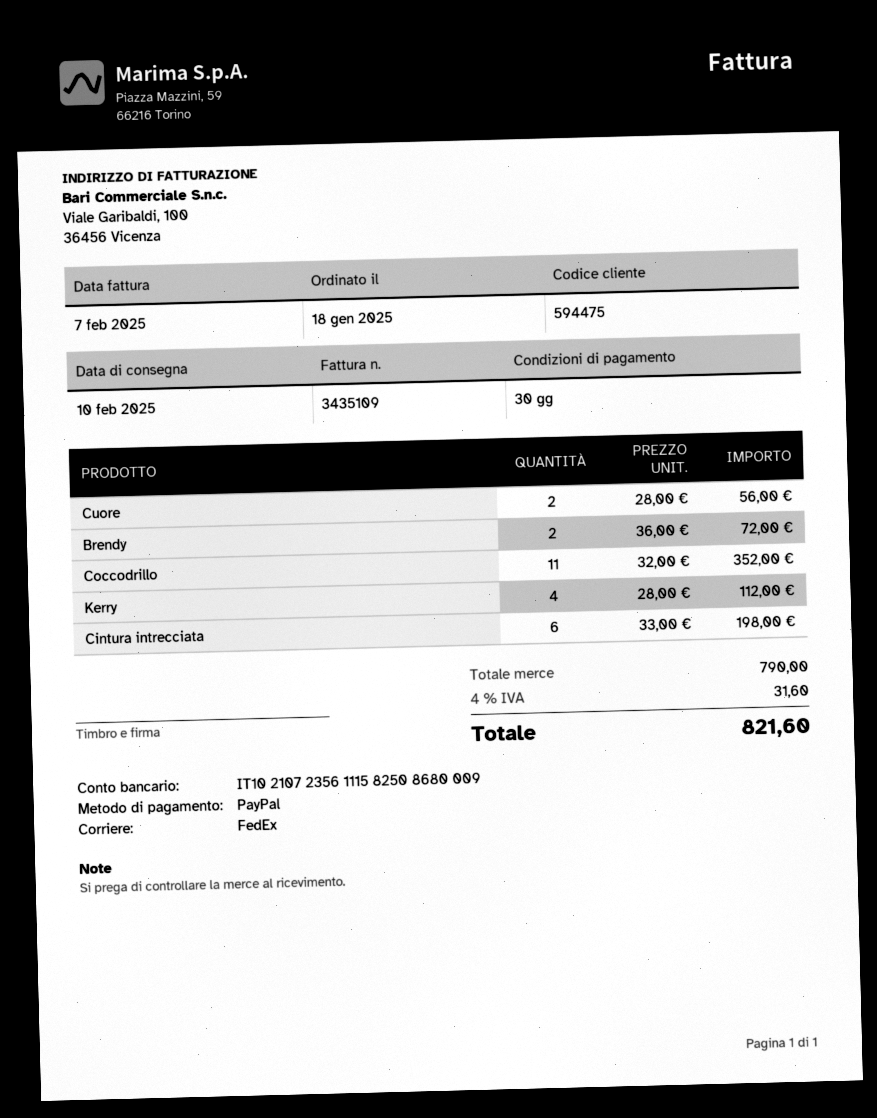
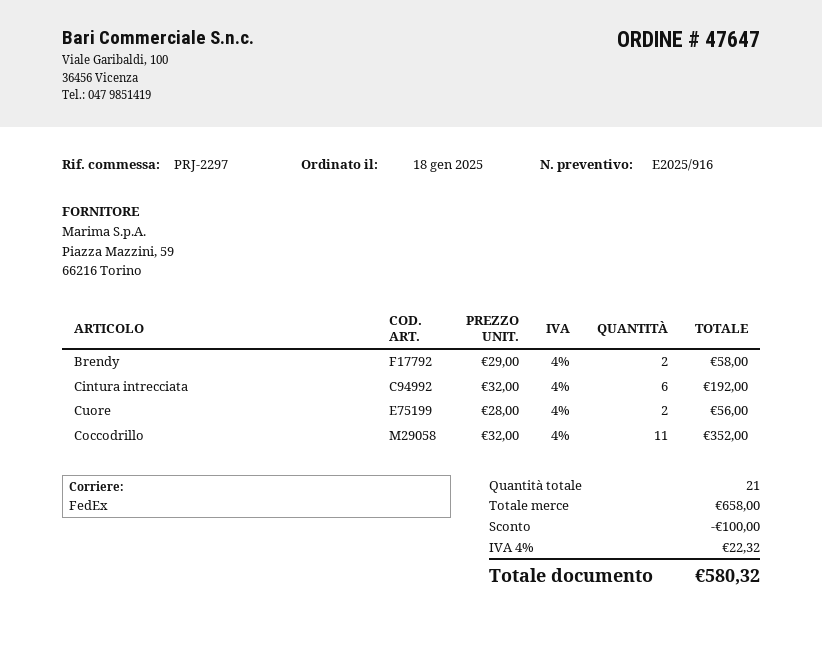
Brendy: 2 x 36.00 = 72.00 -> 2 x 29.00 = 58.00
Kerry: 4 x 28.00 = 112.00 -> none
Cintura intrecciata: 6 x 33.00 = 198.00 -> 6 x 32.00 = 192.00
subtotal: 790.00 -> 658.00
discount: none -> 100.00
tax: 4% = 31.60 -> 4% = 22.32
total: 821.60 -> 580.32

